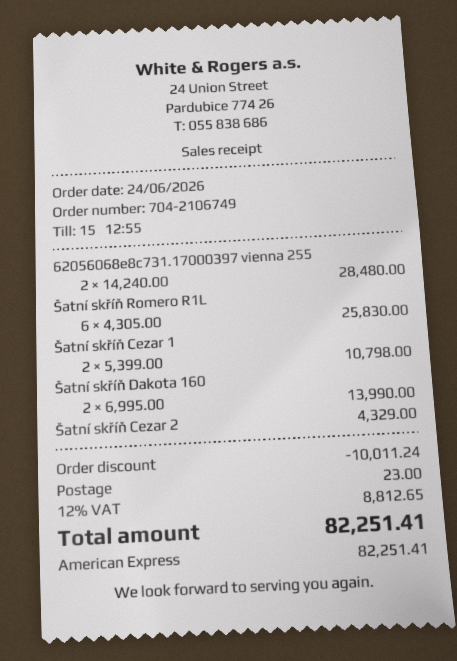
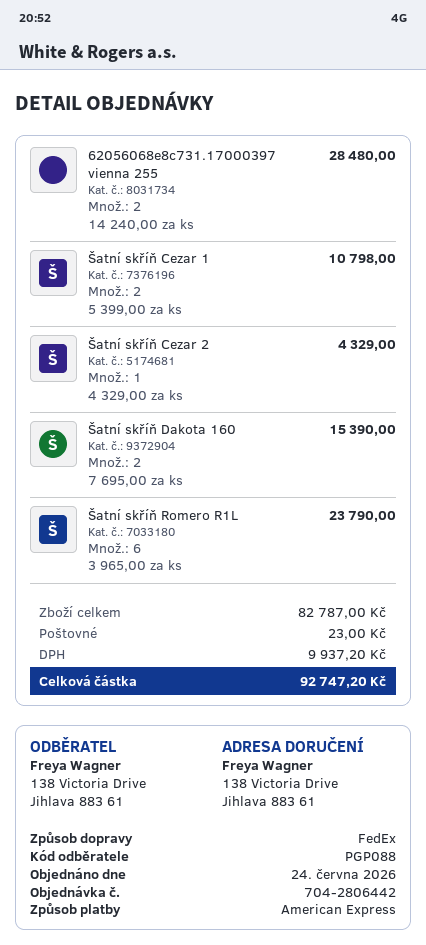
order number: 704-2106749 -> 704-2806442
Šatní skříň Romero R1L: 6 x 4305.00 = 25830.00 -> 6 x 3965.00 = 23790.00
Šatní skříň Dakota 160: 2 x 6995.00 = 13990.00 -> 2 x 7695.00 = 15390.00
discount: 10011.24 -> none
tax: 8812.65 -> 9937.20
total: 82251.41 -> 92747.20

